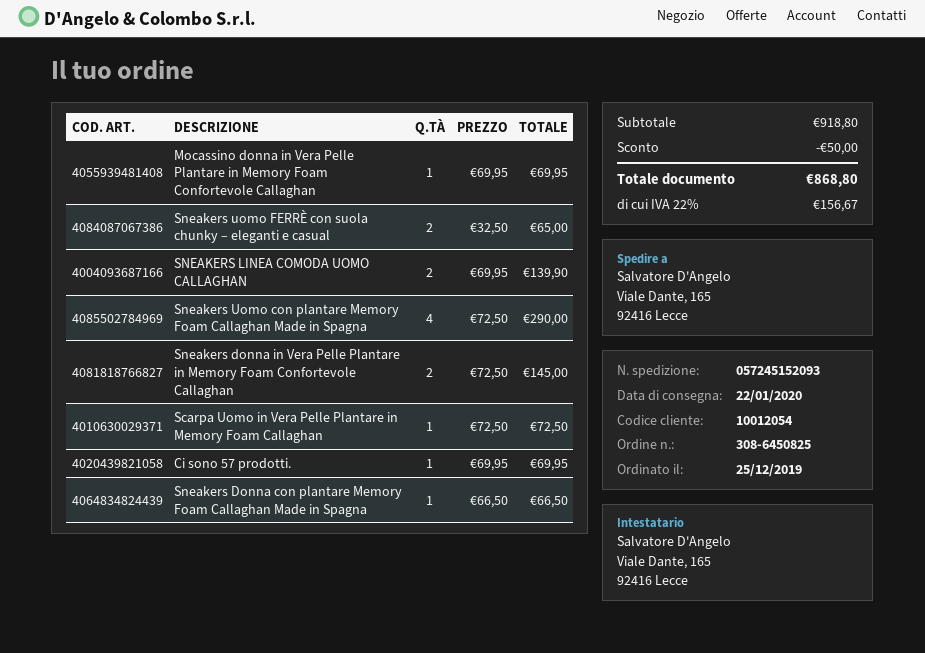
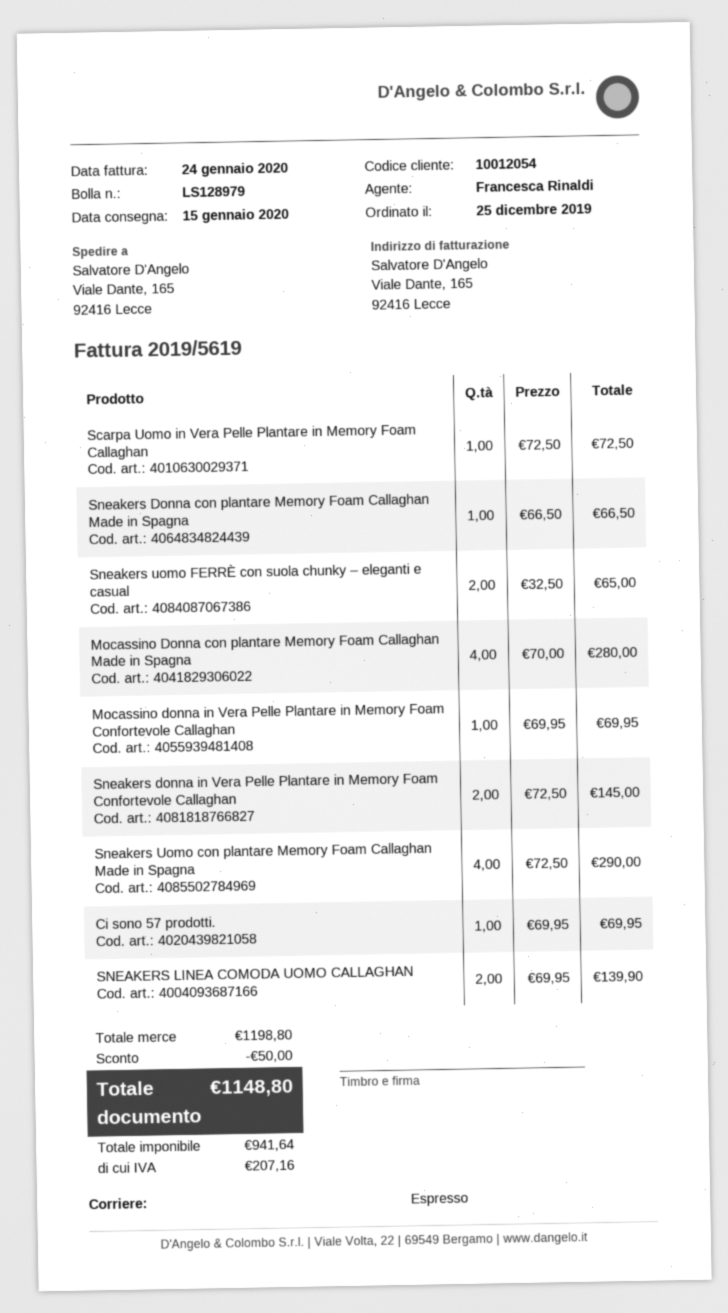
delivery date: 2020-01-22 -> 2020-01-15
Mocassino Donna con plantare Memory Foam Callaghan Made in Spagna: none -> 4 x 70.00 = 280.00
subtotal: 918.80 -> 1198.80
tax: 156.67 -> 207.16
total: 868.80 -> 1148.80

